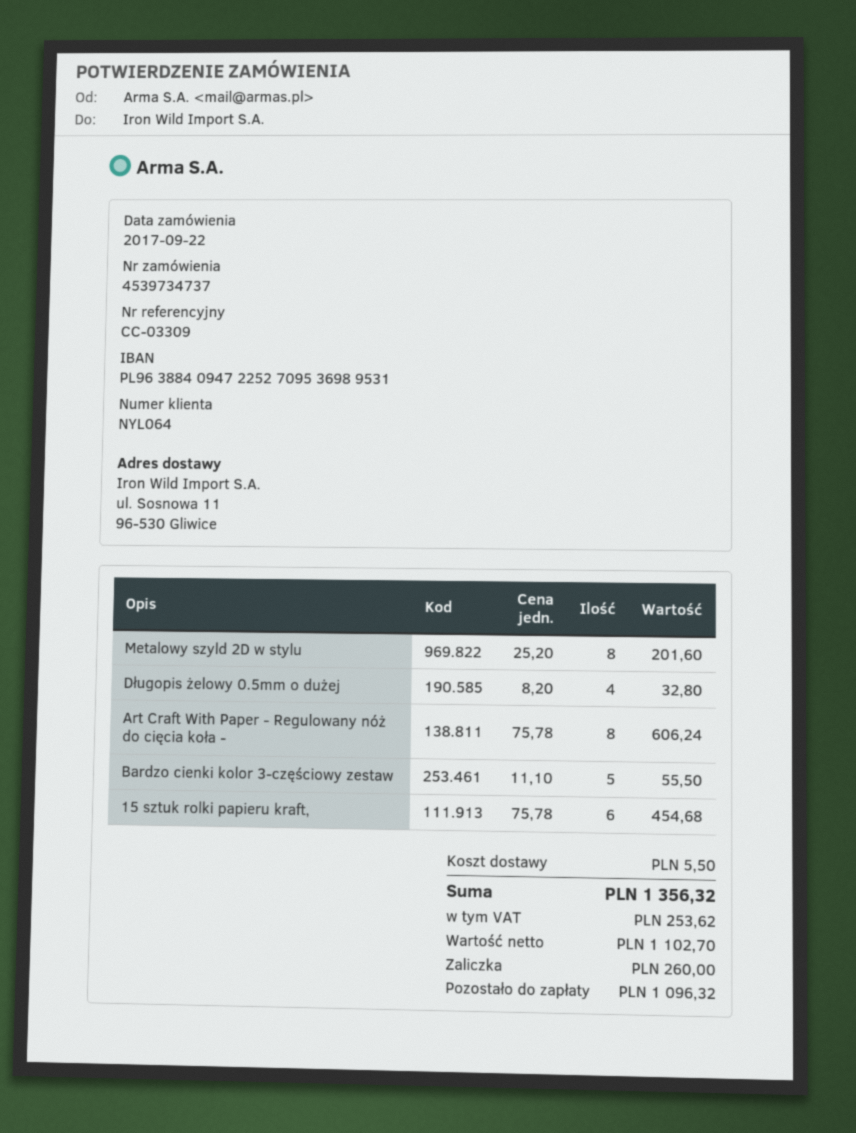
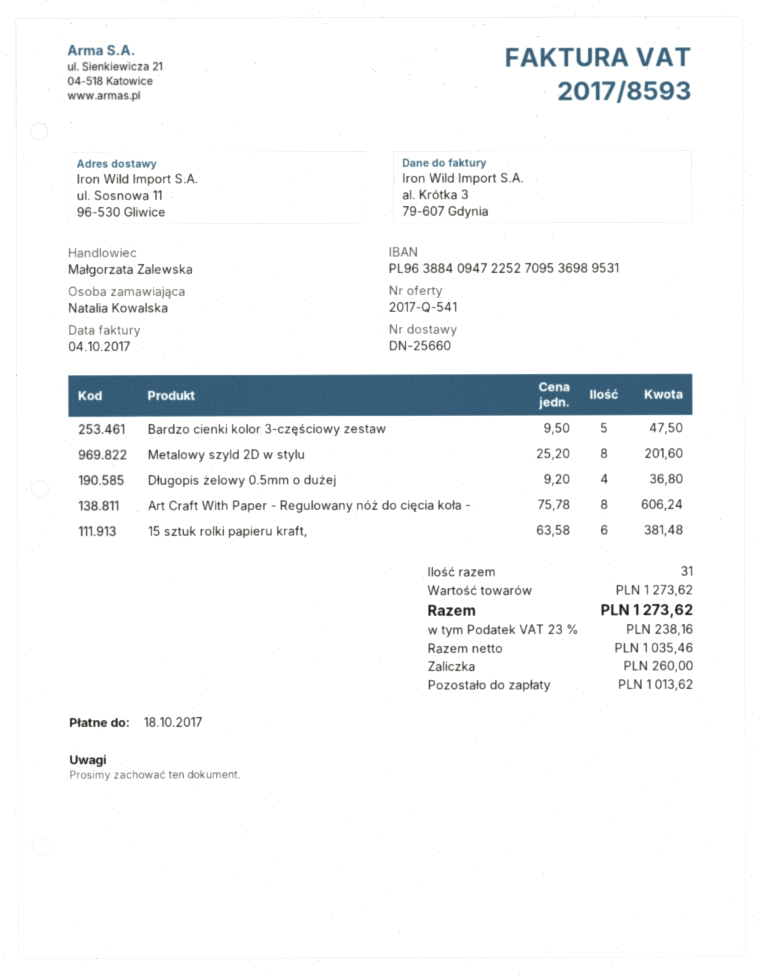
Długopis żelowy 0.5mm o dużej: 4 x 8.20 = 32.80 -> 4 x 9.20 = 36.80
Bardzo cienki kolor 3-częściowy zestaw: 5 x 11.10 = 55.50 -> 5 x 9.50 = 47.50
15 sztuk rolki papieru kraft,: 6 x 75.78 = 454.68 -> 6 x 63.58 = 381.48
shipping: 5.50 -> none
net: 1102.70 -> 1035.46
tax: 253.62 -> 238.16
total: 1356.32 -> 1273.62
balance: 1096.32 -> 1013.62

